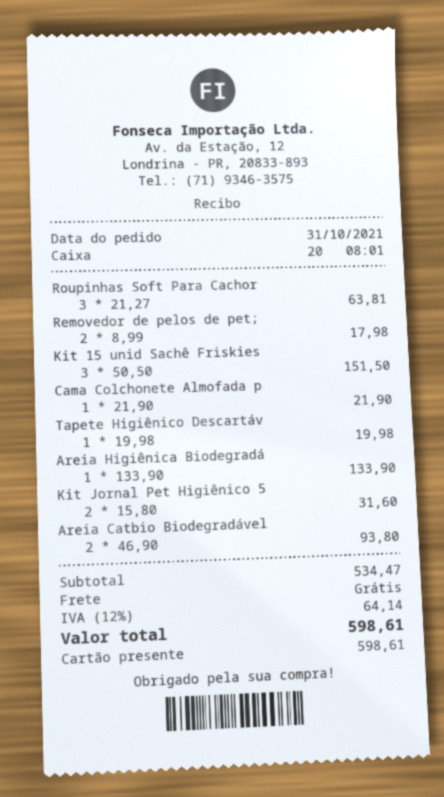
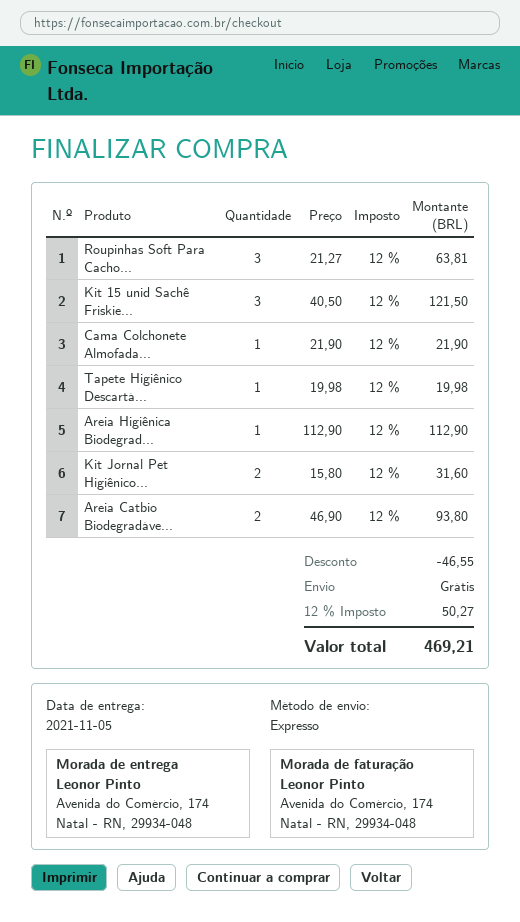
Removedor de pelos de pet;: 2 x 8.99 = 17.98 -> none
Kit 15 unid Sachê Friskies: 3 x 50.50 = 151.50 -> 3 x 40.50 = 121.50
Areia Higiênica Biodegradá: 1 x 133.90 = 133.90 -> 1 x 112.90 = 112.90
discount: none -> 46.55
tax: 12% = 64.14 -> 12% = 50.27
total: 598.61 -> 469.21

